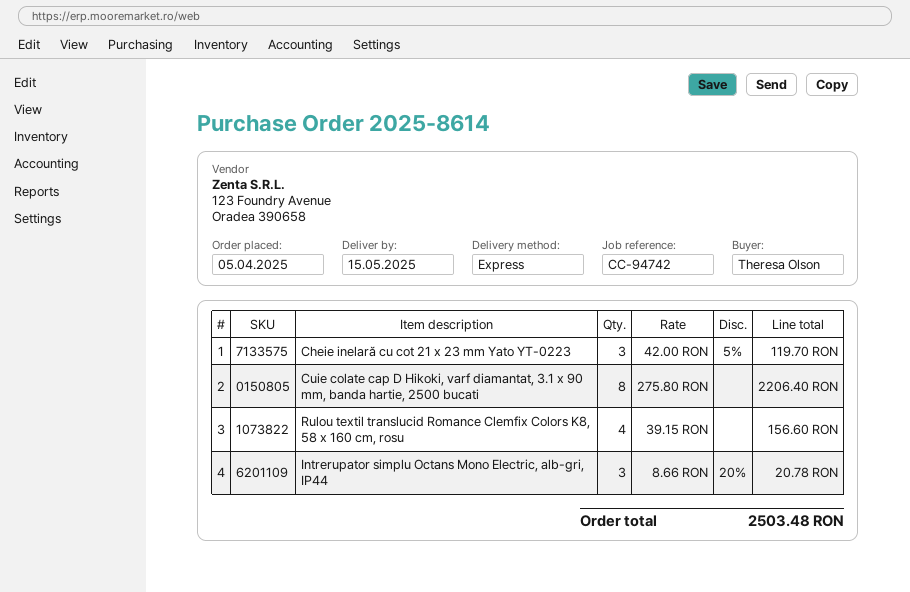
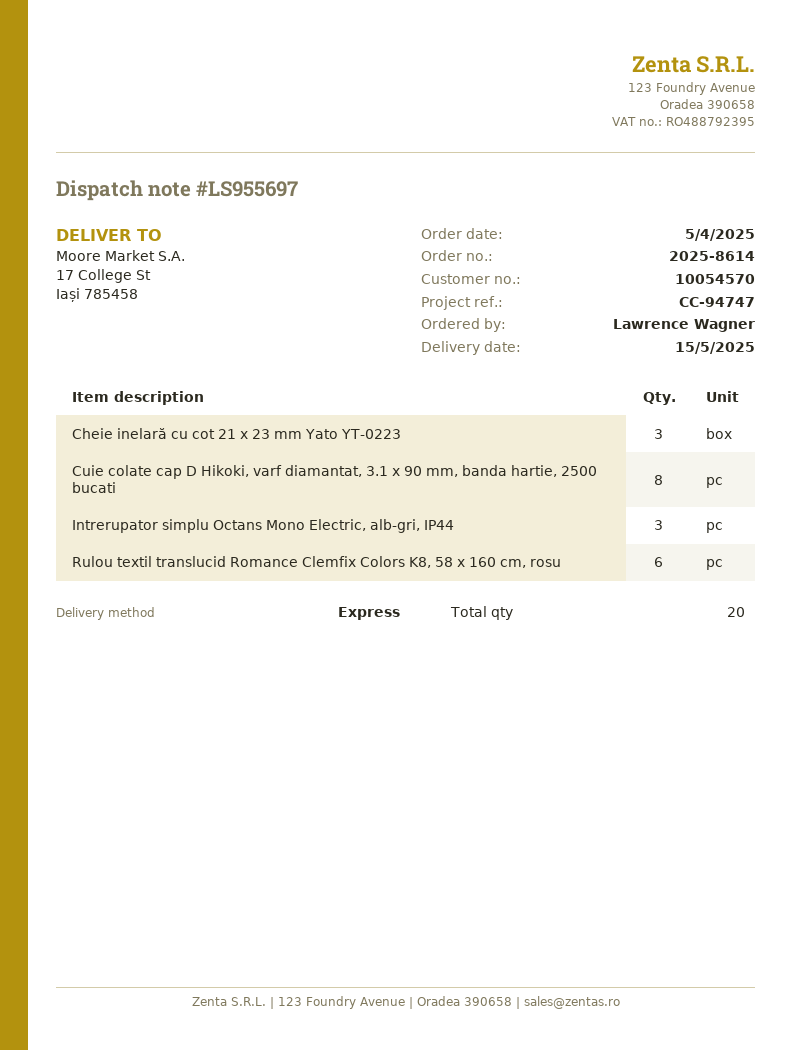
reference: CC-94742 -> CC-94747
ordered by: Theresa Olson -> Lawrence Wagner
Rulou textil translucid Romance Clemfix Colors K8, 58 x 160 cm, rosu: 4 -> 6

